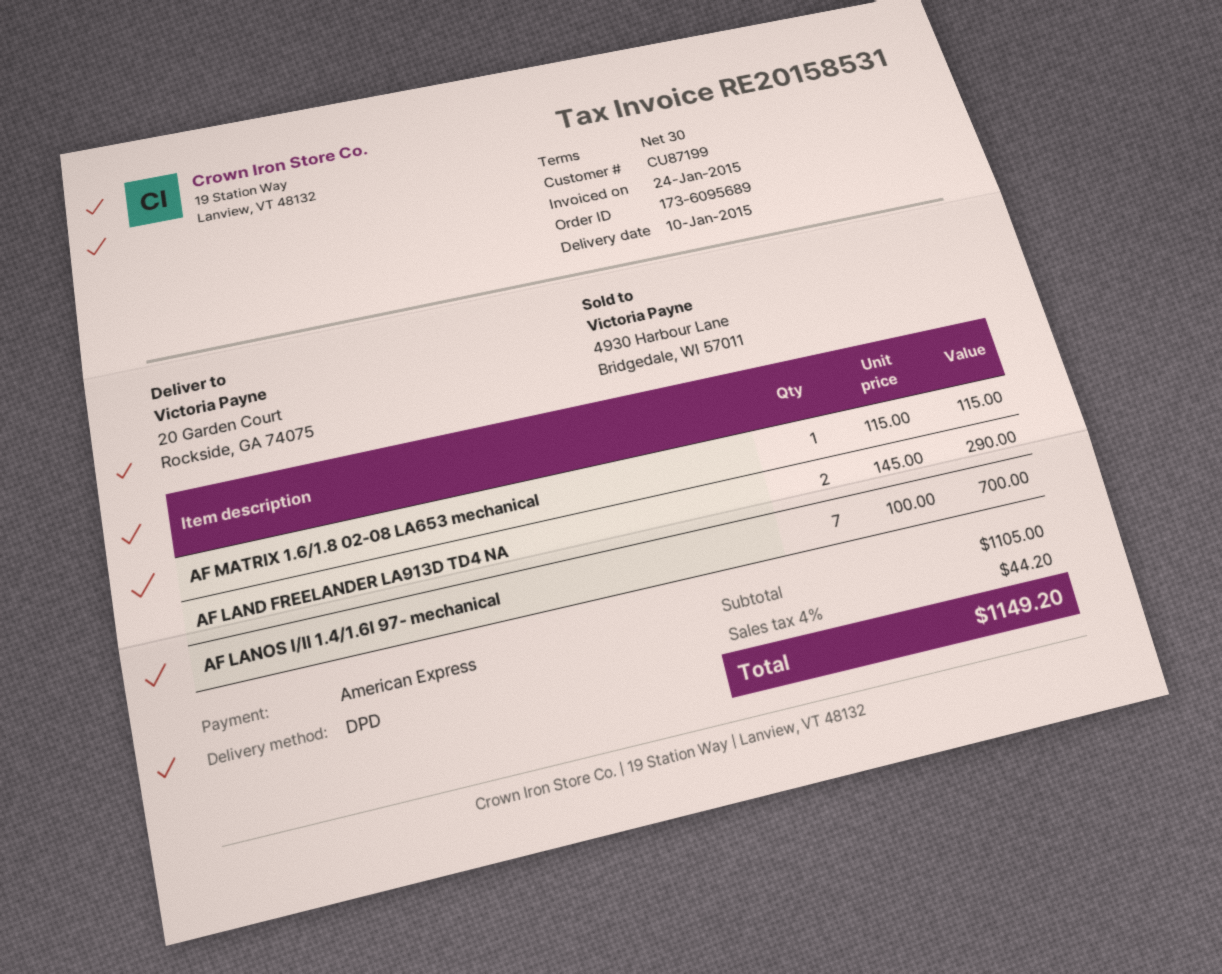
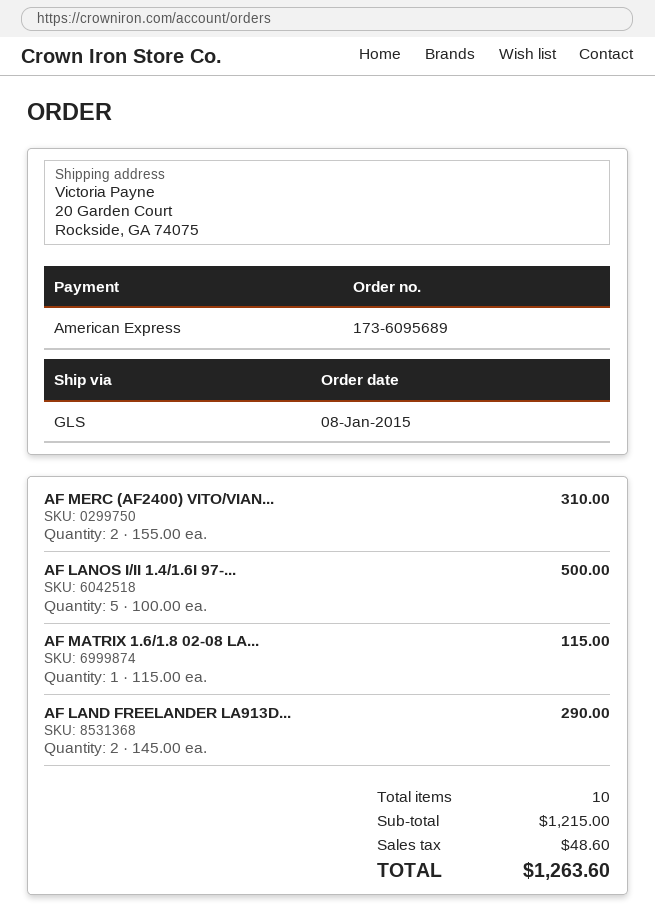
shipping method: DPD -> GLS
AF LANOS I/II 1.4/1.6I 97- mechanical: 7 x 100.00 = 700.00 -> 5 x 100.00 = 500.00
AF MERC (AF2400) VITO/VIAN...: none -> 2 x 155.00 = 310.00
subtotal: 1105.00 -> 1215.00
tax: 44.20 -> 48.60
total: 1149.20 -> 1263.60

